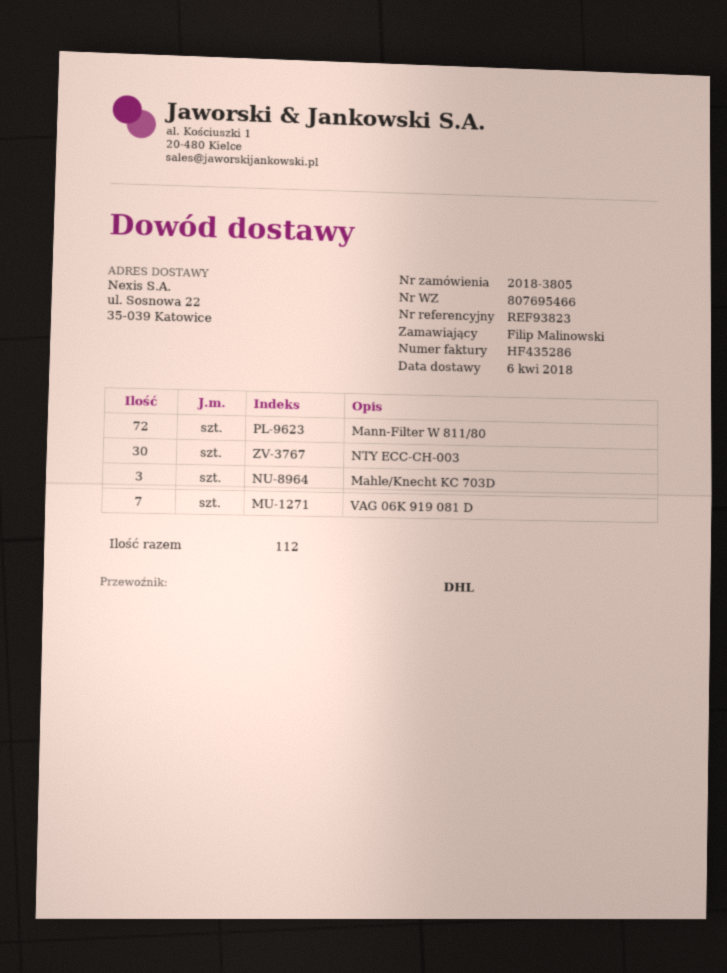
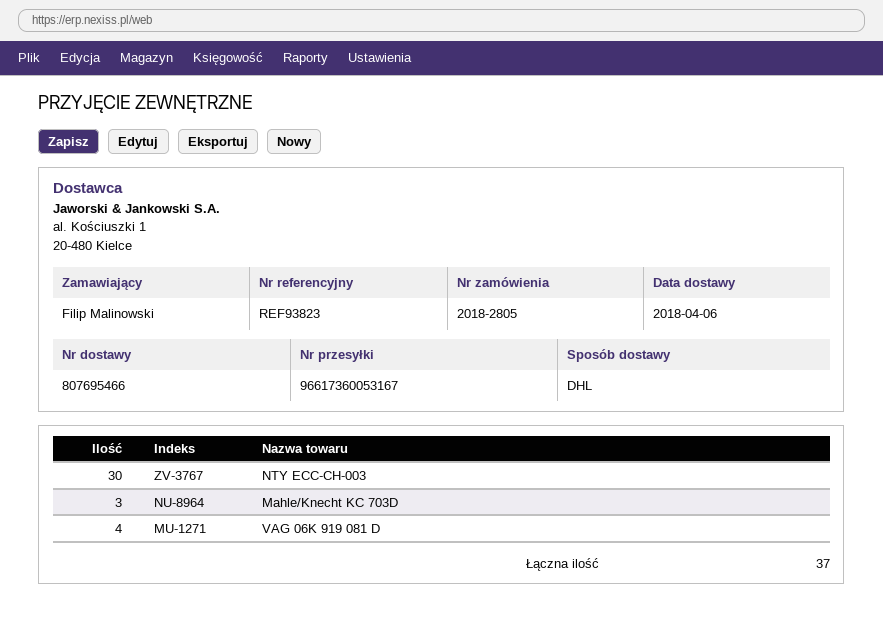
order number: 2018-3805 -> 2018-2805
Mann-Filter W 811/80: 72 -> none
VAG 06K 919 081 D: 7 -> 4
total quantity: 112 -> 37

